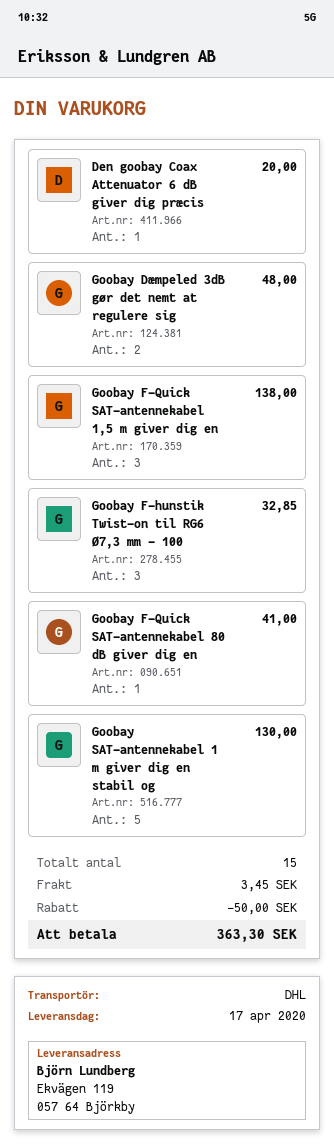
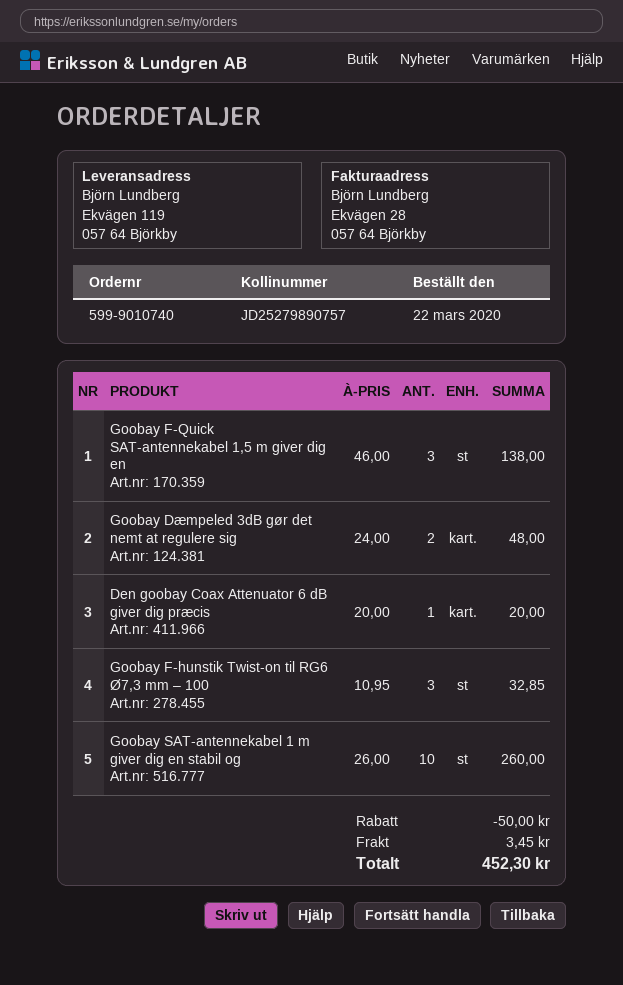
Goobay F-Quick SAT-antennekabel 80 dB giver dig en: 1 for 41.00 -> none
Goobay SAT-antennekabel 1 m giver dig en stabil og: 5 for 130.00 -> 10 for 260.00
total: 363.30 -> 452.30

